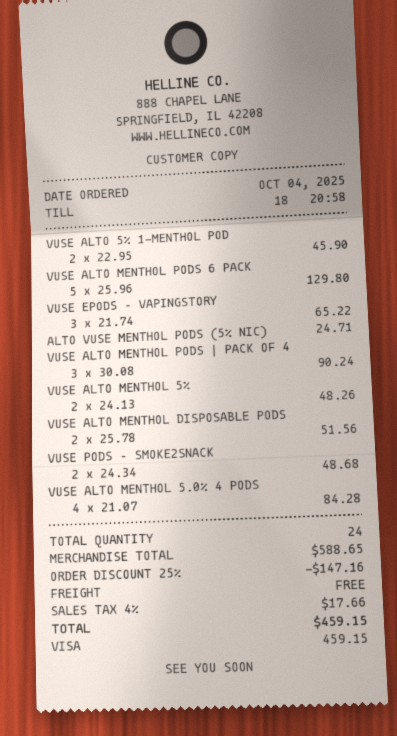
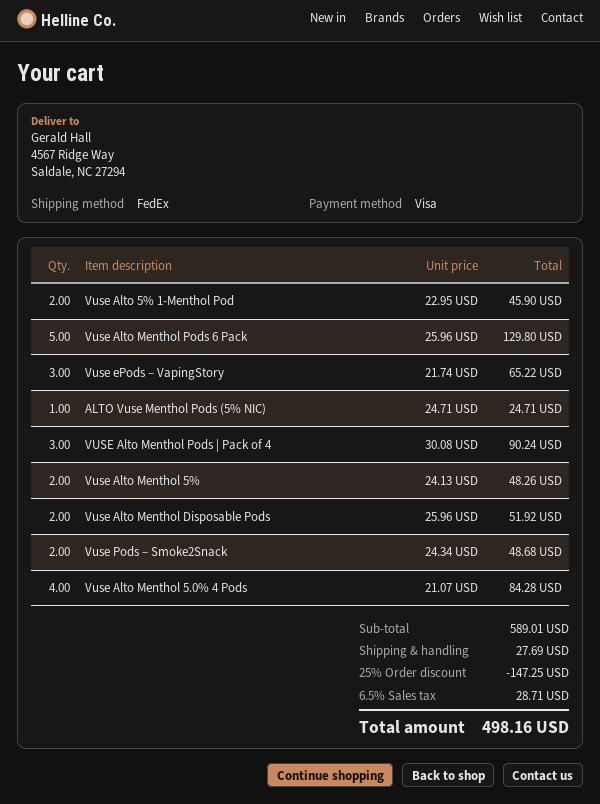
VUSE ALTO MENTHOL DISPOSABLE PODS: 2 x 25.78 = 51.56 -> 2 x 25.96 = 51.92
subtotal: 588.65 -> 589.01
discount: 25% = 147.16 -> 25% = 147.25
shipping: 0.00 -> 27.69
tax: 4% = 17.66 -> 6.5% = 28.71
total: 459.15 -> 498.16

